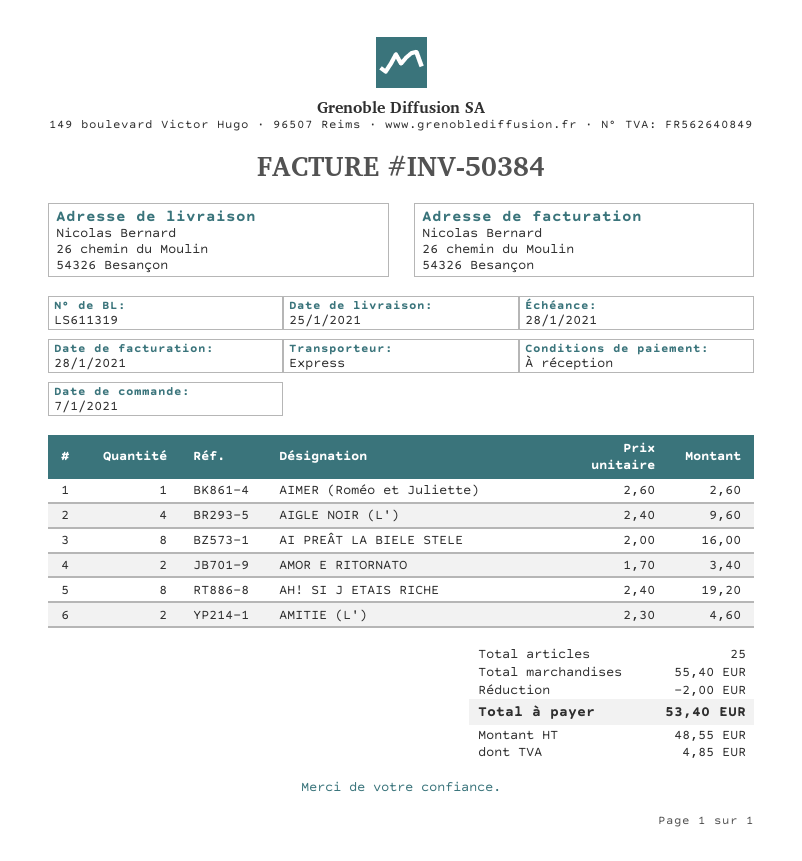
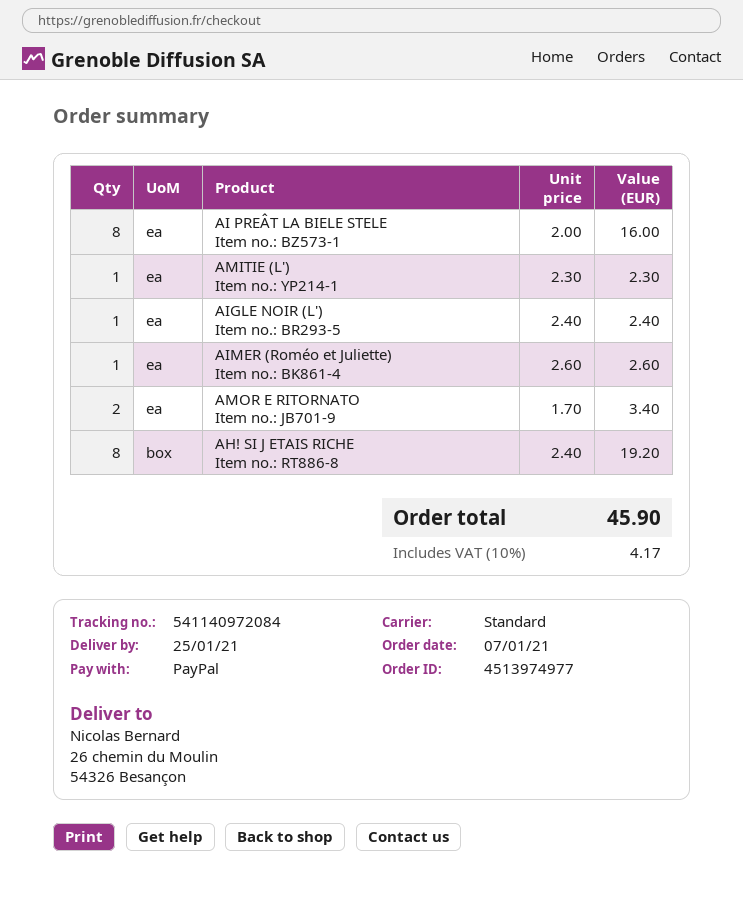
shipping method: express -> standard
AIGLE NOIR (L'): 4 x 2.40 = 9.60 -> 1 x 2.40 = 2.40
AMITIE (L'): 2 x 2.30 = 4.60 -> 1 x 2.30 = 2.30
discount: 2.00 -> none
tax: 4.85 -> 4.17
total: 53.40 -> 45.90

